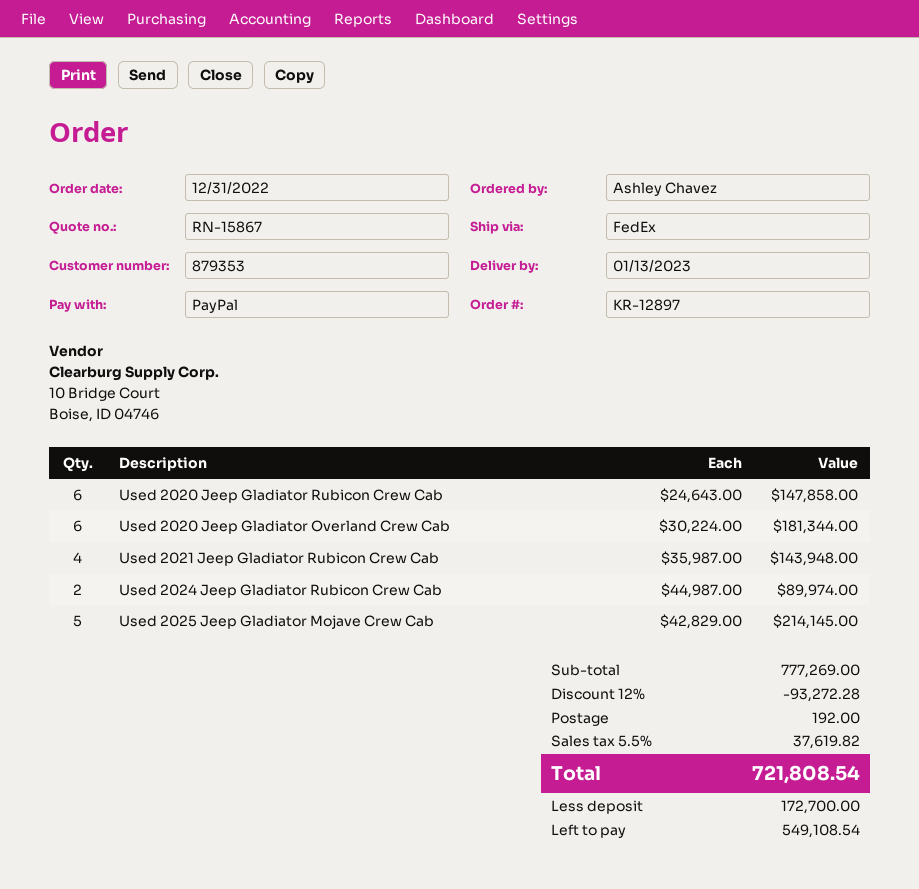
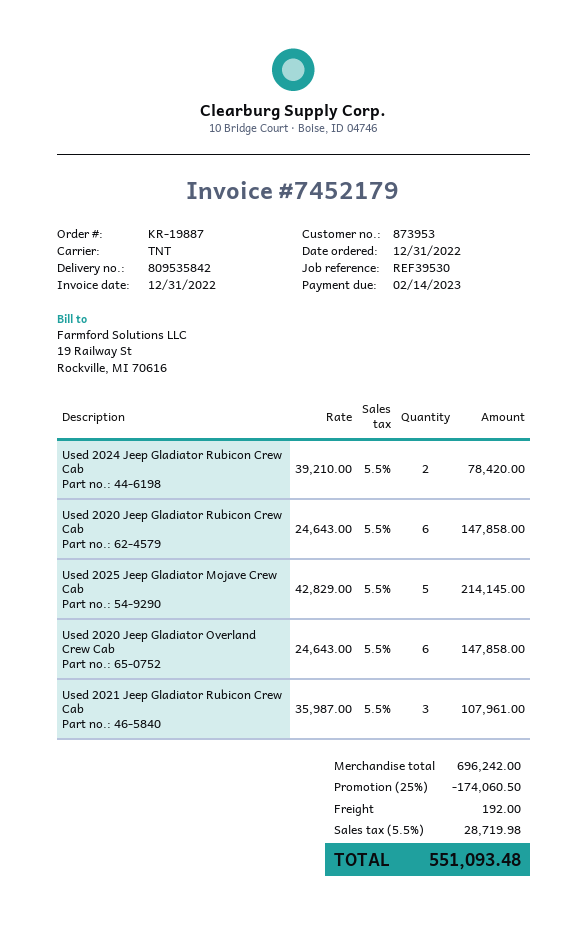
order number: KR-12897 -> KR-19887
customer number: 879353 -> 873953
shipping method: FedEx -> TNT
Used 2020 Jeep Gladiator Overland Crew Cab: 6 x 30224.00 = 181344.00 -> 6 x 24643.00 = 147858.00
Used 2021 Jeep Gladiator Rubicon Crew Cab: 4 x 35987.00 = 143948.00 -> 3 x 35987.00 = 107961.00
Used 2024 Jeep Gladiator Rubicon Crew Cab: 2 x 44987.00 = 89974.00 -> 2 x 39210.00 = 78420.00
subtotal: 777269.00 -> 696242.00
discount: 12% = 93272.28 -> 25% = 174060.50
tax: 5.5% = 37619.82 -> 5.5% = 28719.98
total: 721808.54 -> 551093.48

